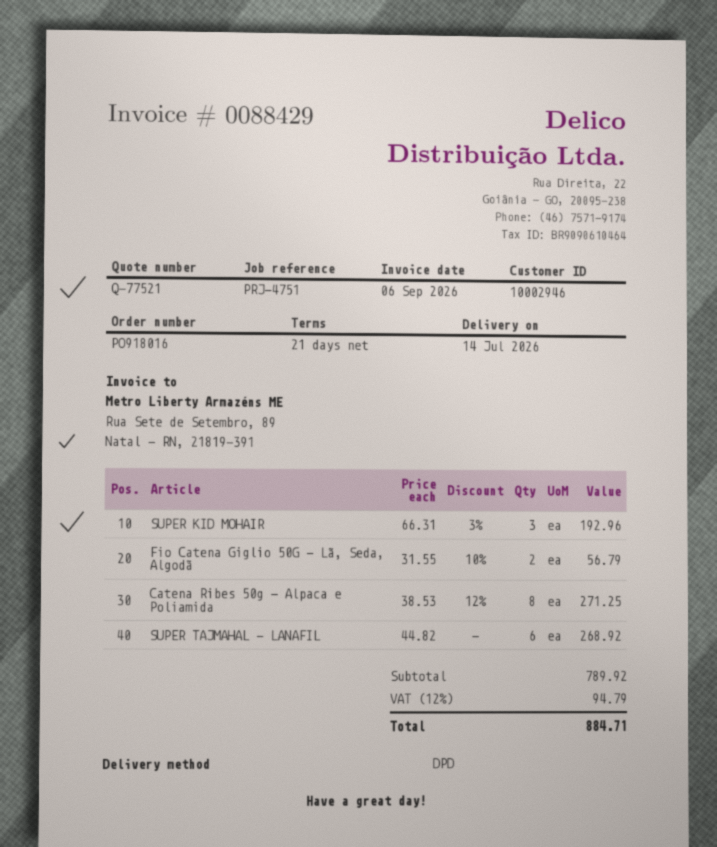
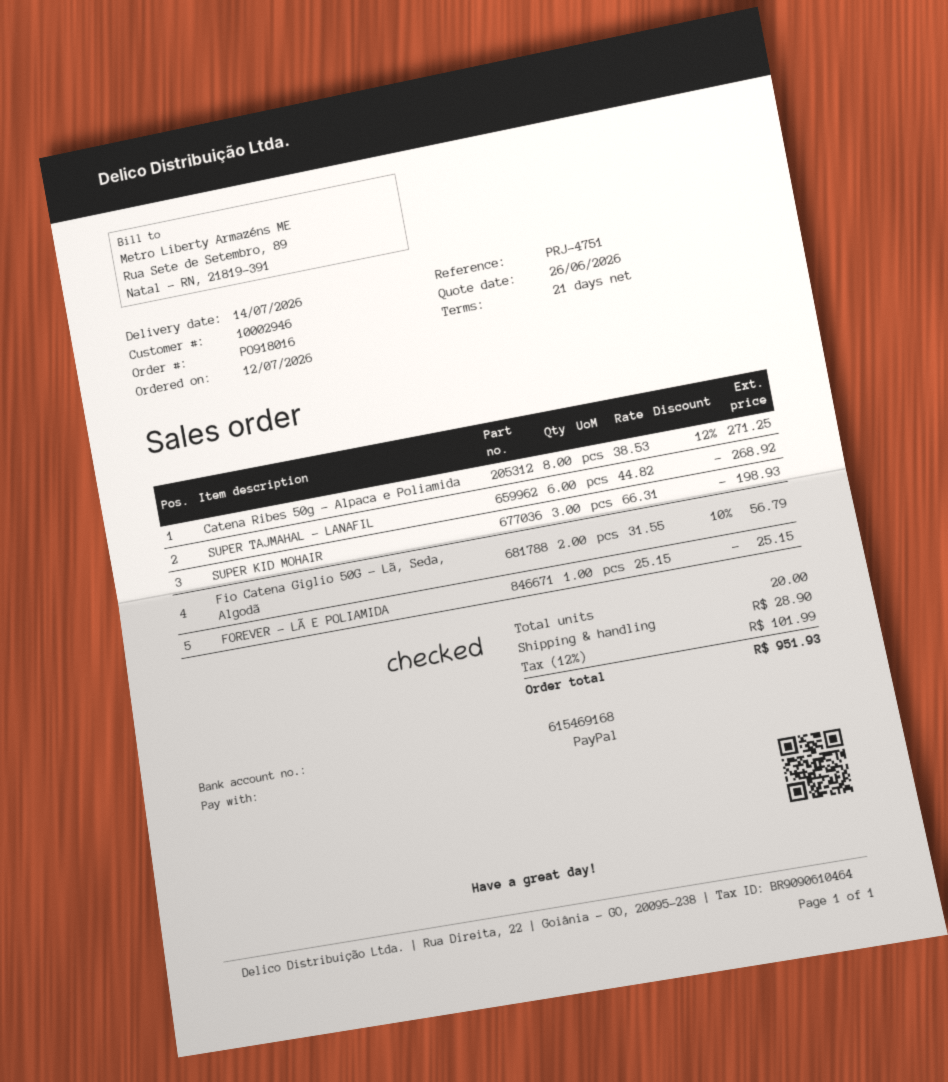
SUPER KID MOHAIR: 3 x 66.31 - 3% = 192.96 -> 3 x 66.31 = 198.93
FOREVER - LÃ E POLIAMIDA: none -> 1 x 25.15 = 25.15
shipping: none -> 28.90
tax: 12% = 94.79 -> 12% = 101.99
total: 884.71 -> 951.93

